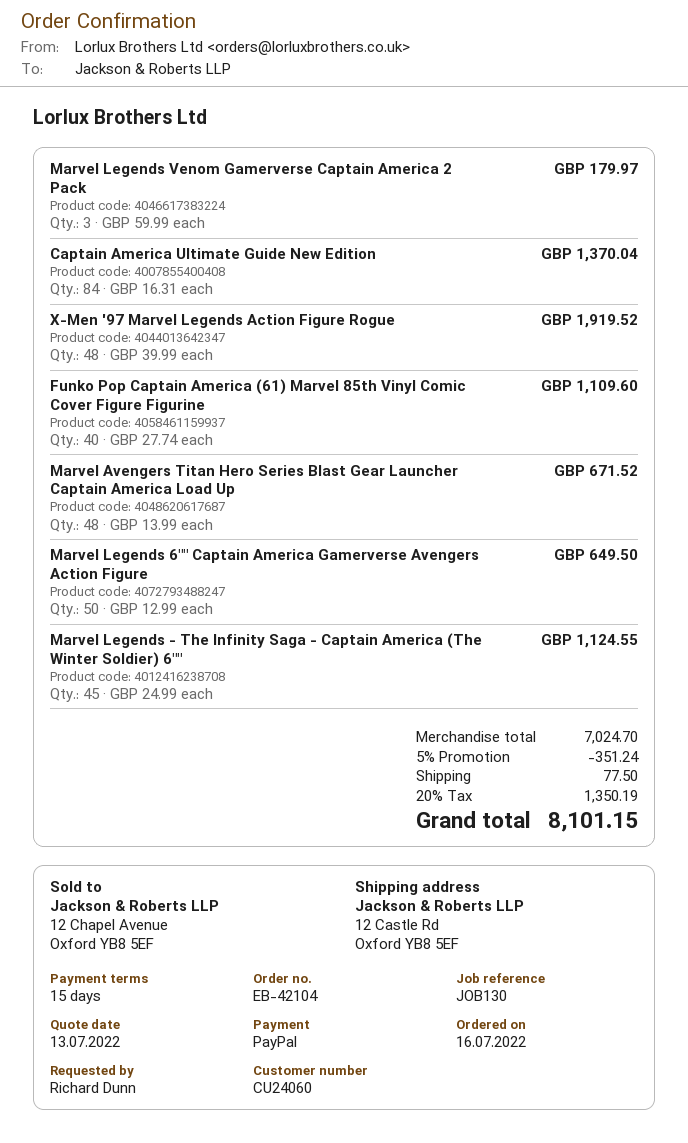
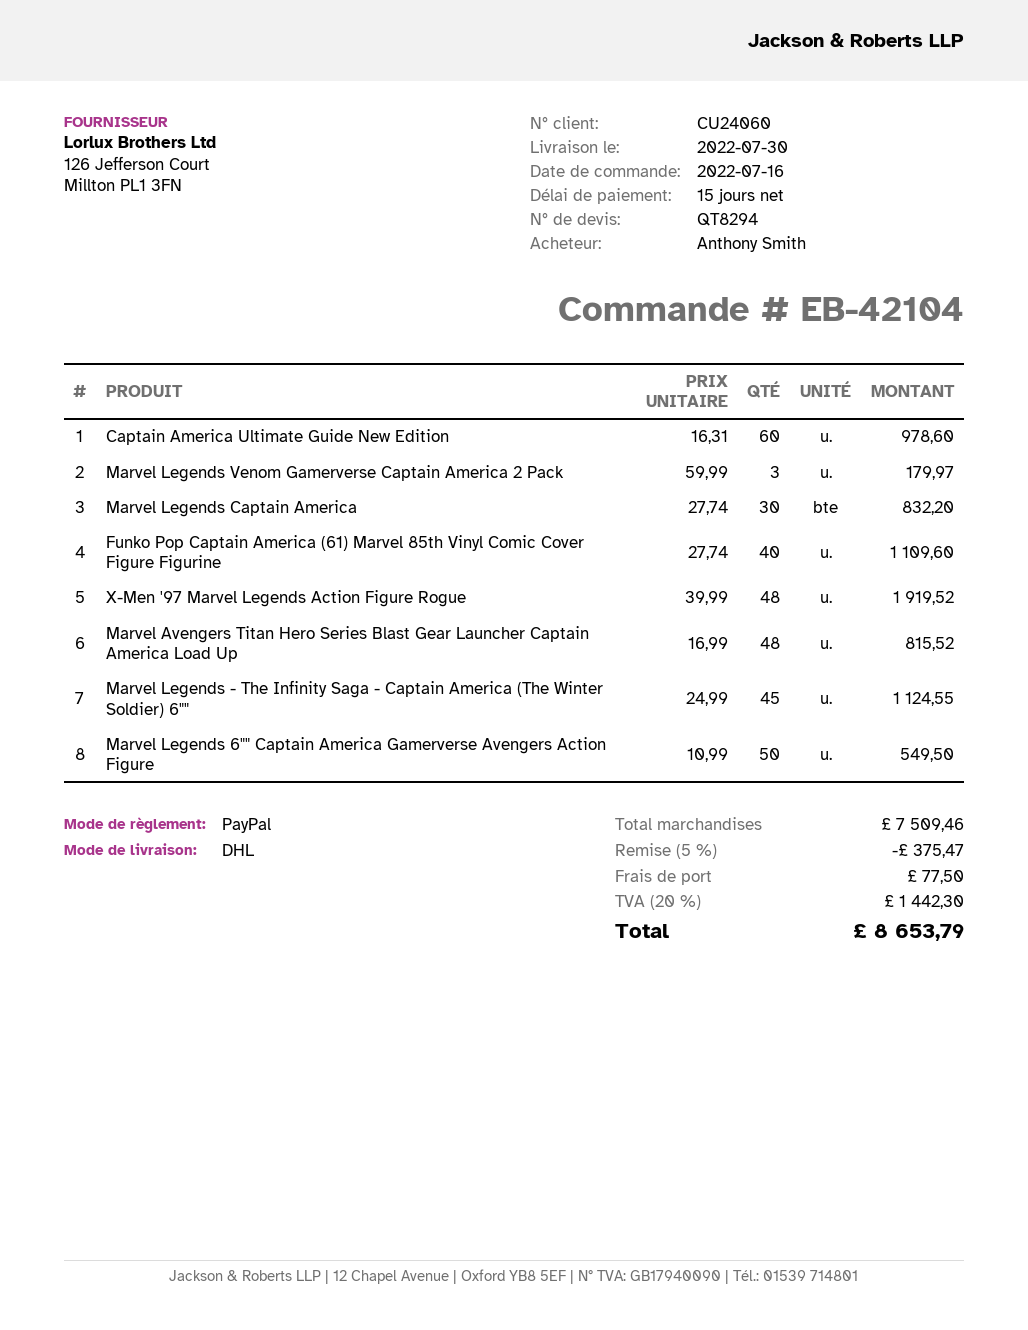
ordered by: Richard Dunn -> Anthony Smith
Captain America Ultimate Guide New Edition: 84 x 16.31 = 1370.04 -> 60 x 16.31 = 978.60
Marvel Avengers Titan Hero Series Blast Gear Launcher Captain America Load Up: 48 x 13.99 = 671.52 -> 48 x 16.99 = 815.52
Marvel Legends 6"" Captain America Gamerverse Avengers Action Figure: 50 x 12.99 = 649.50 -> 50 x 10.99 = 549.50
Marvel Legends Captain America: none -> 30 x 27.74 = 832.20
subtotal: 7024.70 -> 7509.46
discount: 5% = 351.24 -> 5% = 375.47
tax: 20% = 1350.19 -> 20% = 1442.30
total: 8101.15 -> 8653.79

